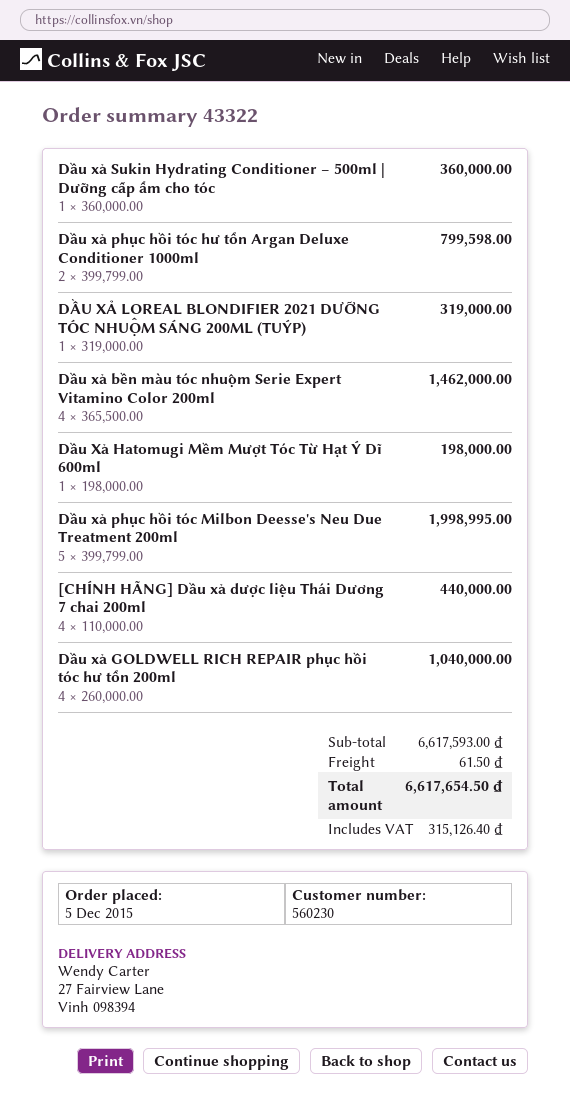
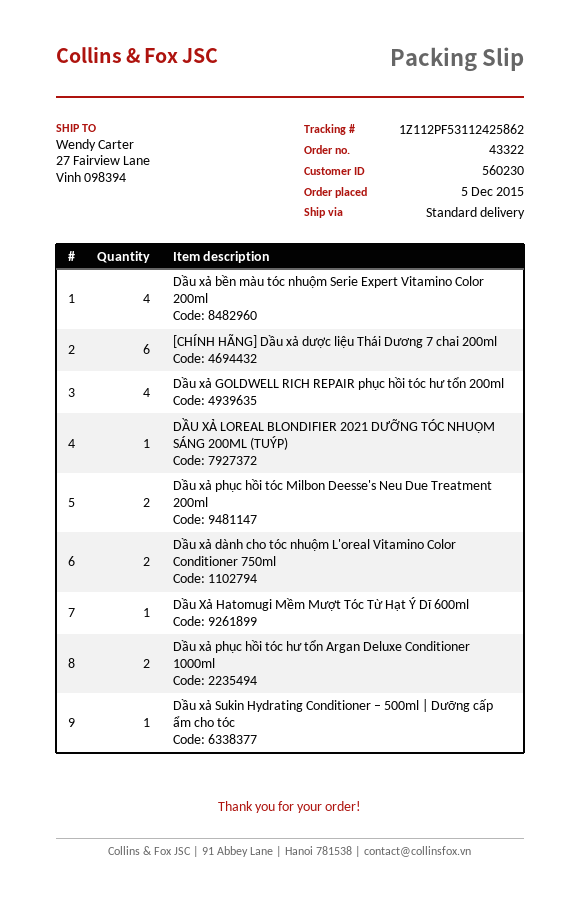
Dầu xả phục hồi tóc Milbon Deesse's Neu Due Treatment 200ml: 5 -> 2
[CHÍNH HÃNG] Dầu xả dược liệu Thái Dương 7 chai 200ml: 4 -> 6
Dầu xả dành cho tóc nhuộm L'oreal Vitamino Color Conditioner 750ml: none -> 2

